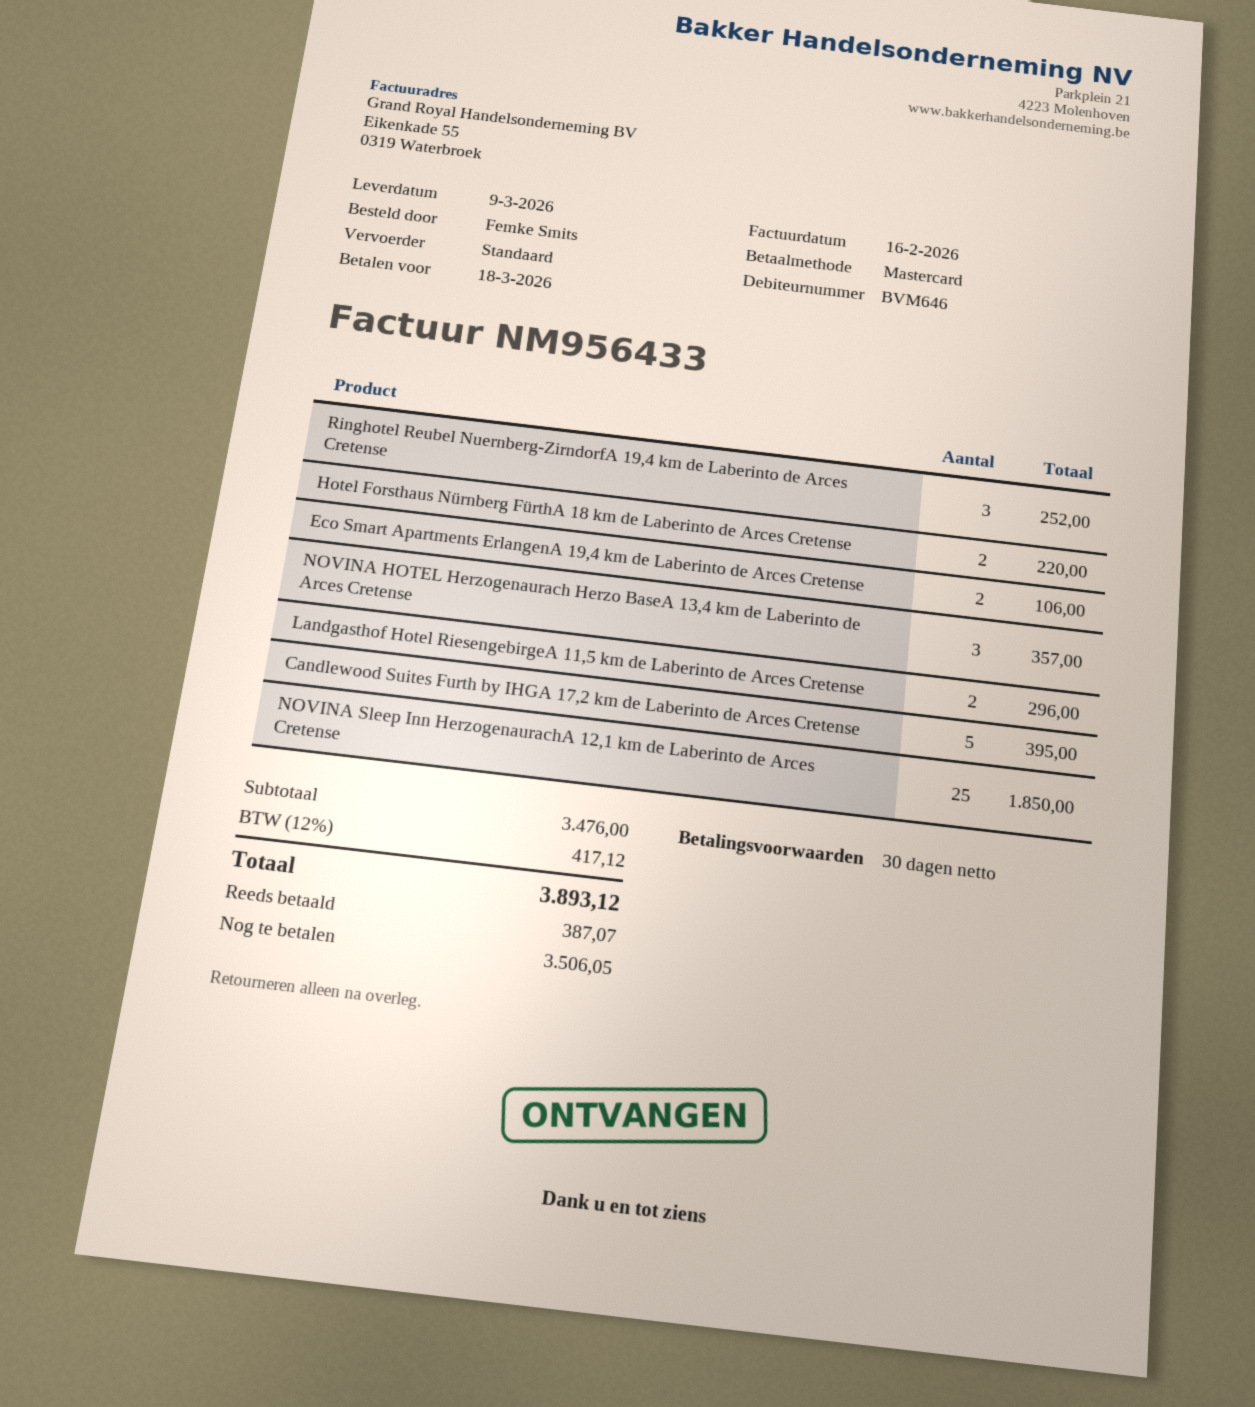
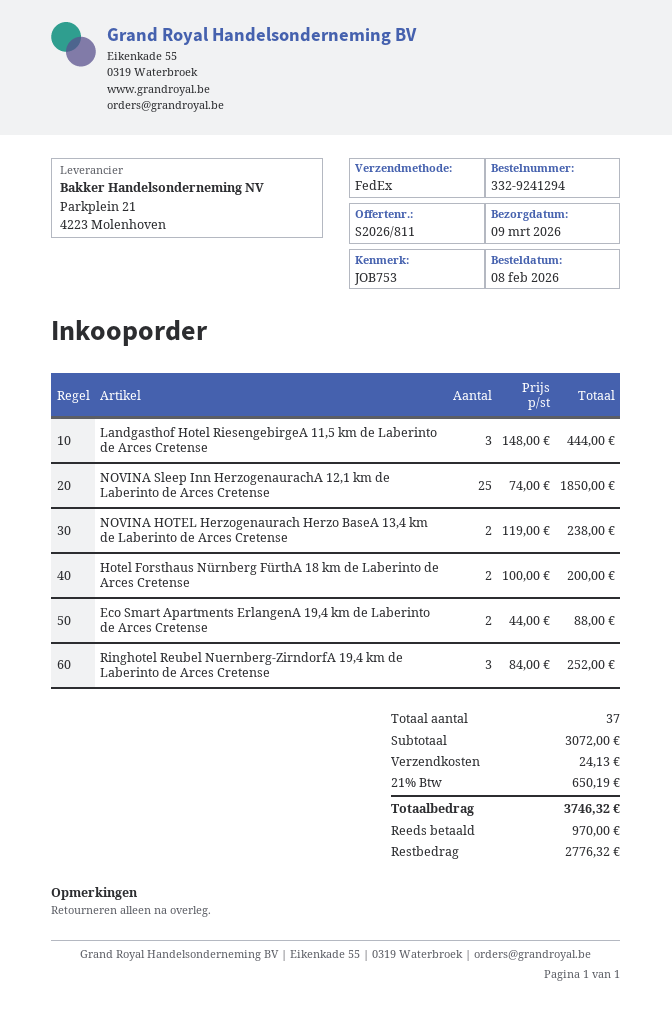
shipping method: standard -> FedEx
Hotel Forsthaus Nürnberg FürthA 18 km de Laberinto de Arces Cretense: 2 for 220.00 -> 2 for 200.00
Eco Smart Apartments ErlangenA 19,4 km de Laberinto de Arces Cretense: 2 for 106.00 -> 2 for 88.00
NOVINA HOTEL Herzogenaurach Herzo BaseA 13,4 km de Laberinto de Arces Cretense: 3 for 357.00 -> 2 for 238.00
Landgasthof Hotel RiesengebirgeA 11,5 km de Laberinto de Arces Cretense: 2 for 296.00 -> 3 for 444.00
Candlewood Suites Furth by IHGA 17,2 km de Laberinto de Arces Cretense: 5 for 395.00 -> none
subtotal: 3476.00 -> 3072.00
shipping: none -> 24.13
tax: 12% = 417.12 -> 21% = 650.19
total: 3893.12 -> 3746.32
deposit: 387.07 -> 970.00
balance: 3506.05 -> 2776.32

